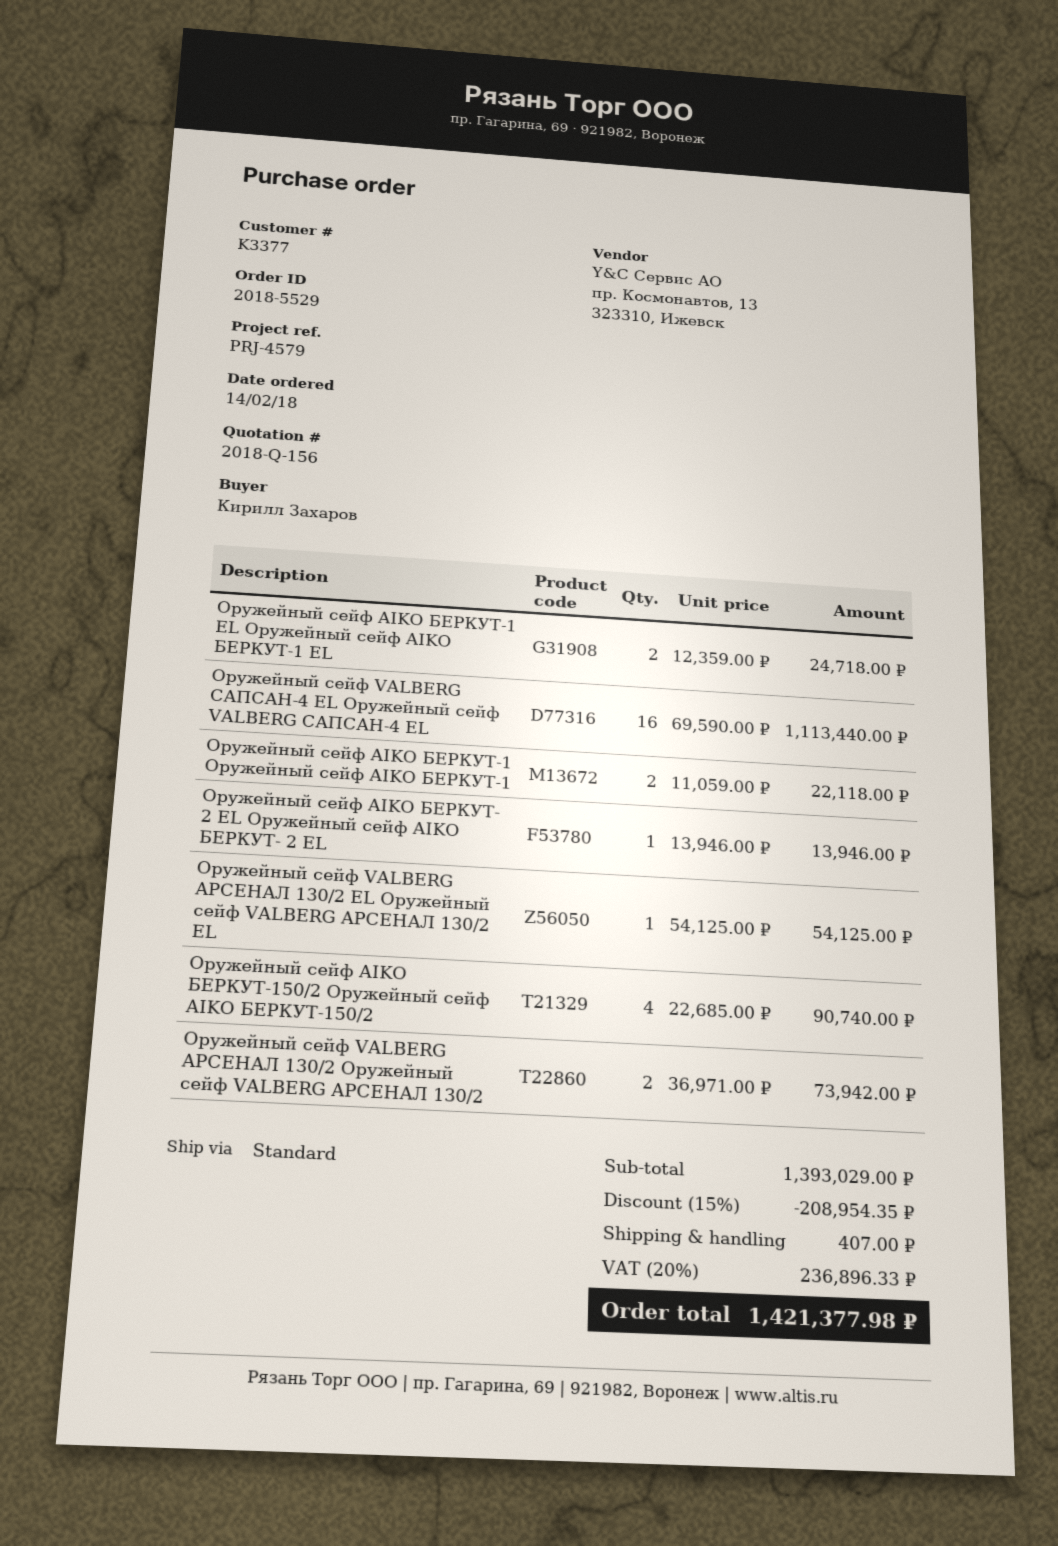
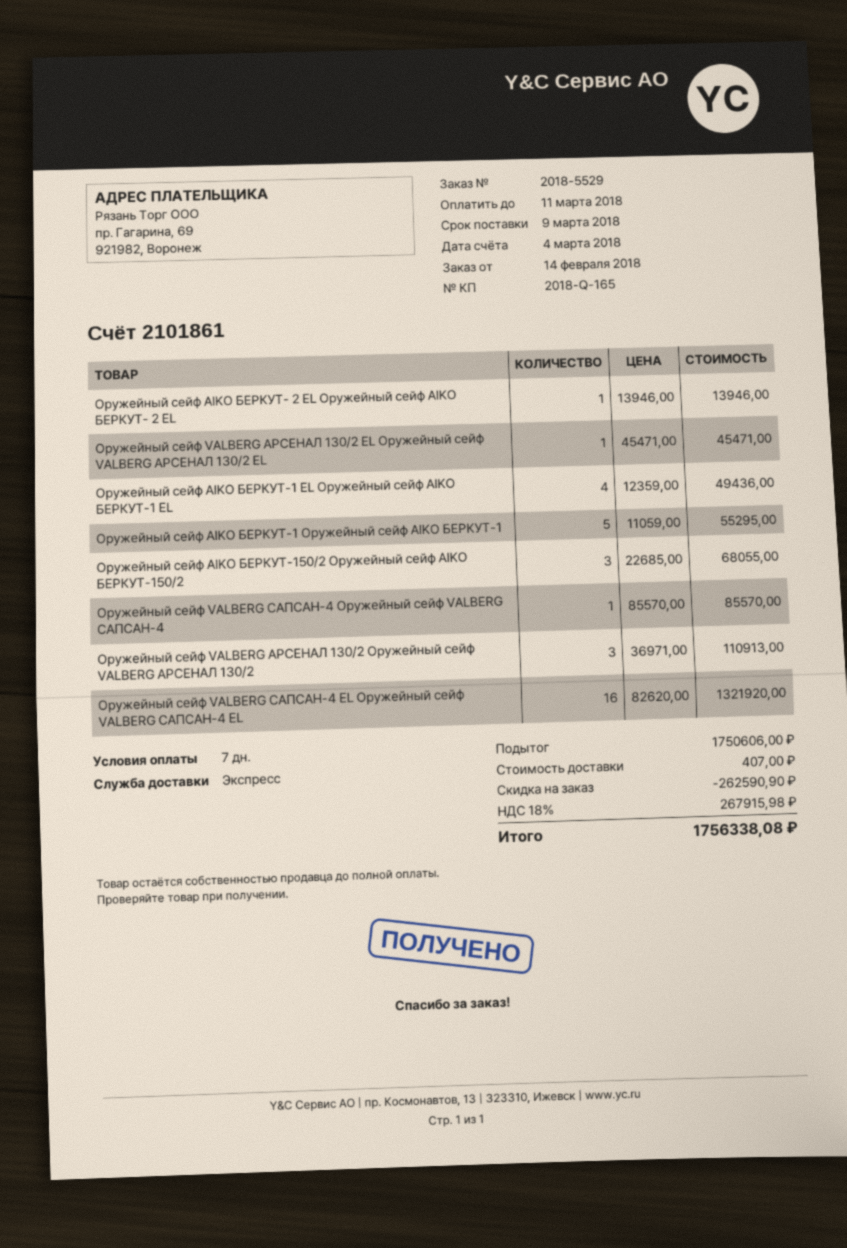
quote number: 2018-Q-156 -> 2018-Q-165
shipping method: standard -> express
Оружейный сейф AIKO БЕРКУТ-1 EL Оружейный сейф AIKO БЕРКУТ-1 EL: 2 x 12359.00 = 24718.00 -> 4 x 12359.00 = 49436.00
Оружейный сейф VALBERG САПСАН-4 EL Оружейный сейф VALBERG САПСАН-4 EL: 16 x 69590.00 = 1113440.00 -> 16 x 82620.00 = 1321920.00
Оружейный сейф AIKO БЕРКУТ-1 Оружейный сейф AIKO БЕРКУТ-1: 2 x 11059.00 = 22118.00 -> 5 x 11059.00 = 55295.00
Оружейный сейф VALBERG АРСЕНАЛ 130/2 EL Оружейный сейф VALBERG АРСЕНАЛ 130/2 EL: 1 x 54125.00 = 54125.00 -> 1 x 45471.00 = 45471.00
Оружейный сейф AIKO БЕРКУТ-150/2 Оружейный сейф AIKO БЕРКУТ-150/2: 4 x 22685.00 = 90740.00 -> 3 x 22685.00 = 68055.00
Оружейный сейф VALBERG АРСЕНАЛ 130/2 Оружейный сейф VALBERG АРСЕНАЛ 130/2: 2 x 36971.00 = 73942.00 -> 3 x 36971.00 = 110913.00
Оружейный сейф VALBERG САПСАН-4 Оружейный сейф VALBERG САПСАН-4: none -> 1 x 85570.00 = 85570.00
subtotal: 1393029.00 -> 1750606.00
discount: 208954.35 -> 262590.90
tax: 20% = 236896.33 -> 18% = 267915.98
total: 1421377.98 -> 1756338.08

